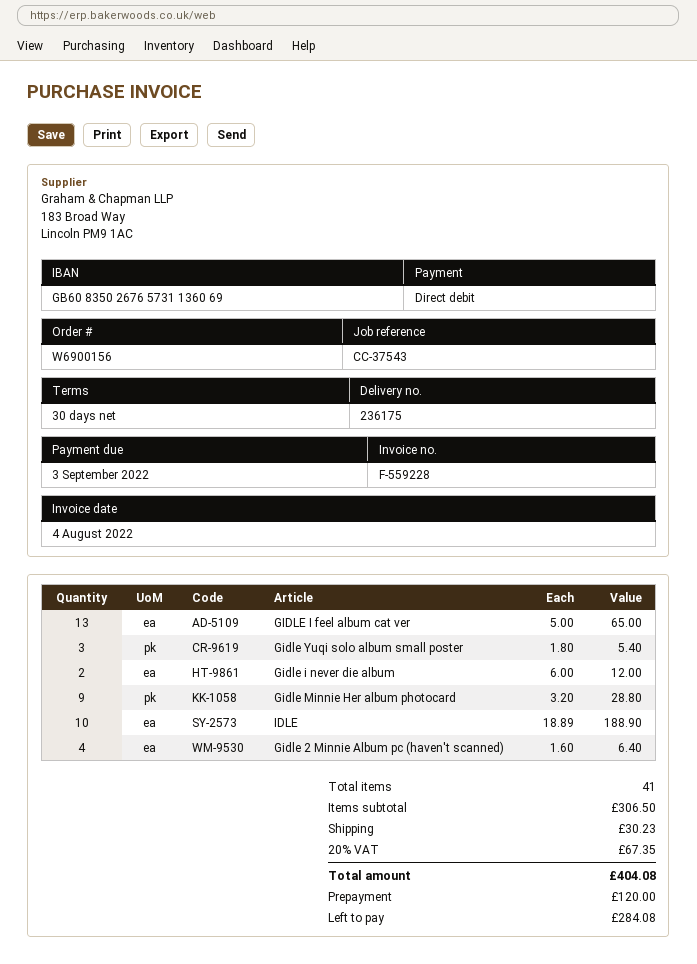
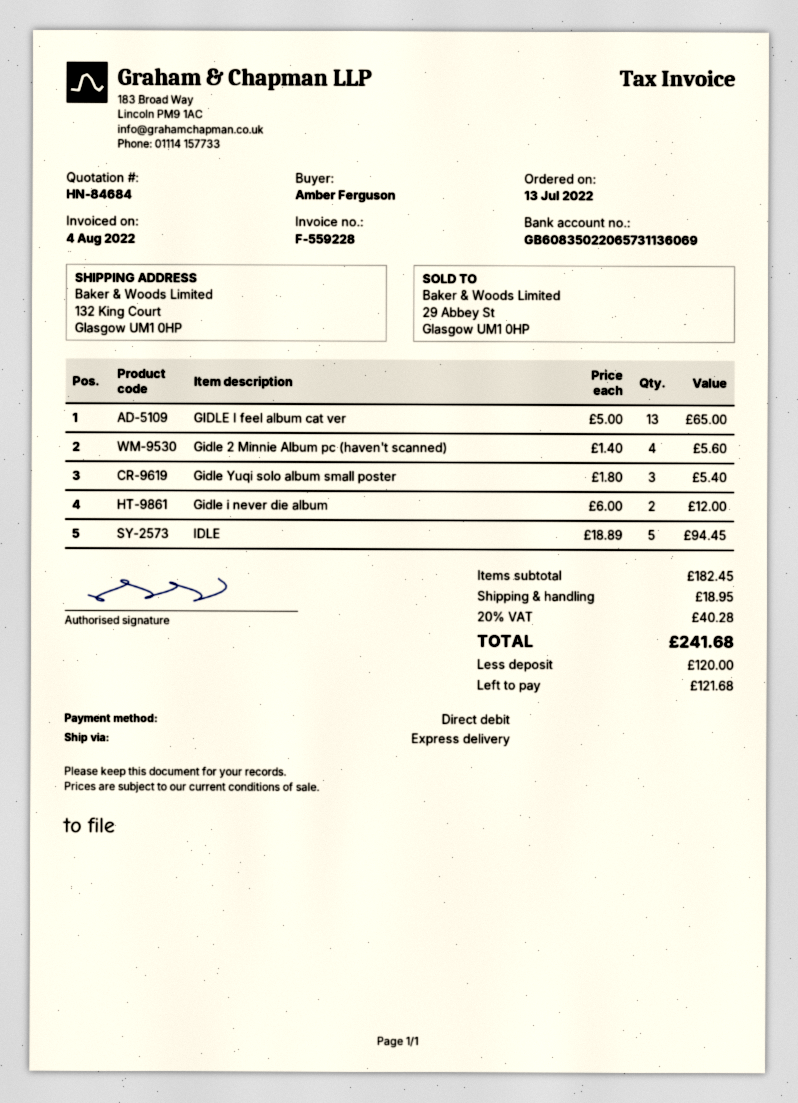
bank account: GB60835026765731136069 -> GB60835022065731136069
Gidle Minnie Her album photocard: 9 x 3.20 = 28.80 -> none
IDLE: 10 x 18.89 = 188.90 -> 5 x 18.89 = 94.45
Gidle 2 Minnie Album pc (haven't scanned): 4 x 1.60 = 6.40 -> 4 x 1.40 = 5.60
subtotal: 306.50 -> 182.45
shipping: 30.23 -> 18.95
tax: 20% = 67.35 -> 20% = 40.28
total: 404.08 -> 241.68
balance: 284.08 -> 121.68

